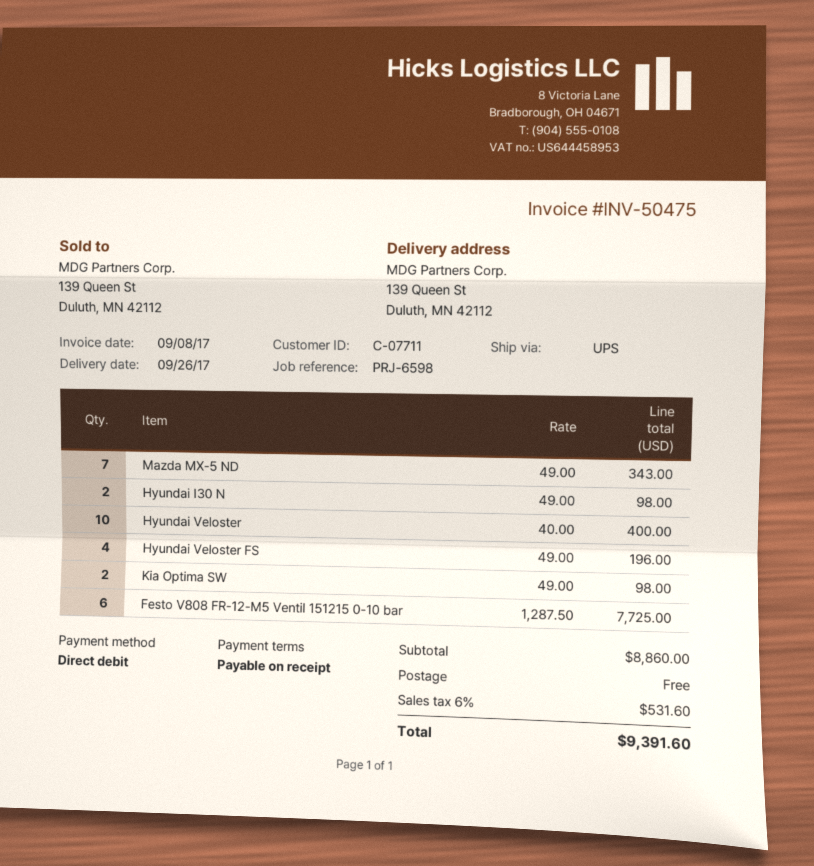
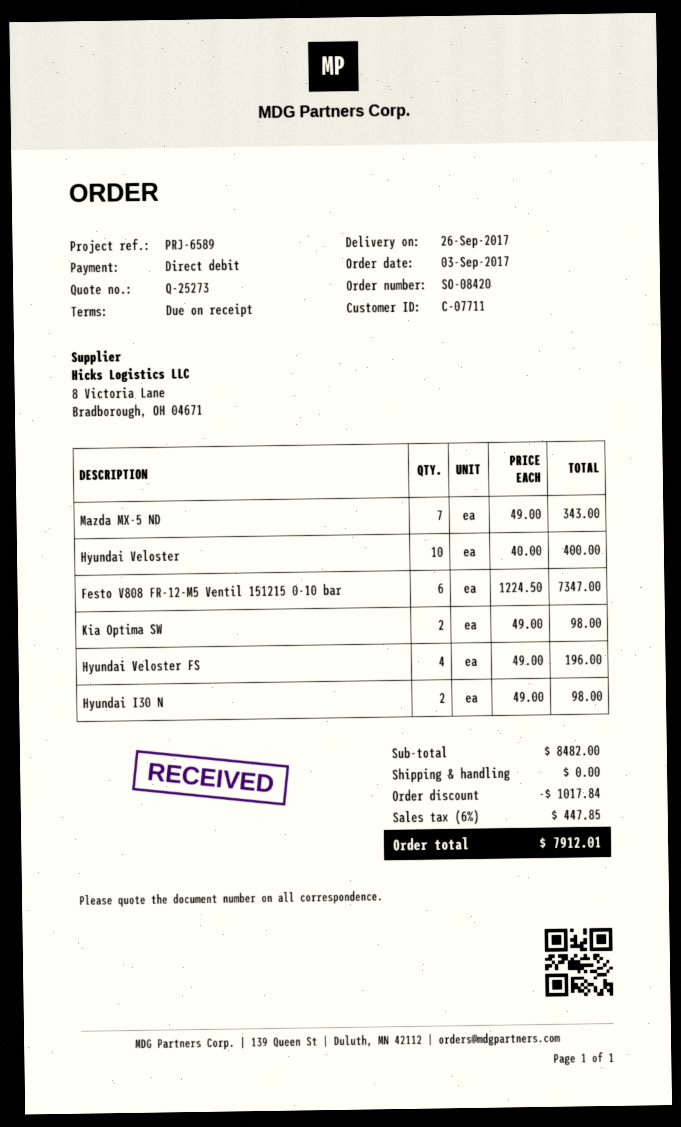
reference: PRJ-6598 -> PRJ-6589
Festo V808 FR-12-M5 Ventil 151215 0-10 bar: 6 x 1287.50 = 7725.00 -> 6 x 1224.50 = 7347.00
subtotal: 8860.00 -> 8482.00
discount: none -> 1017.84
tax: 6% = 531.60 -> 6% = 447.85
total: 9391.60 -> 7912.01

